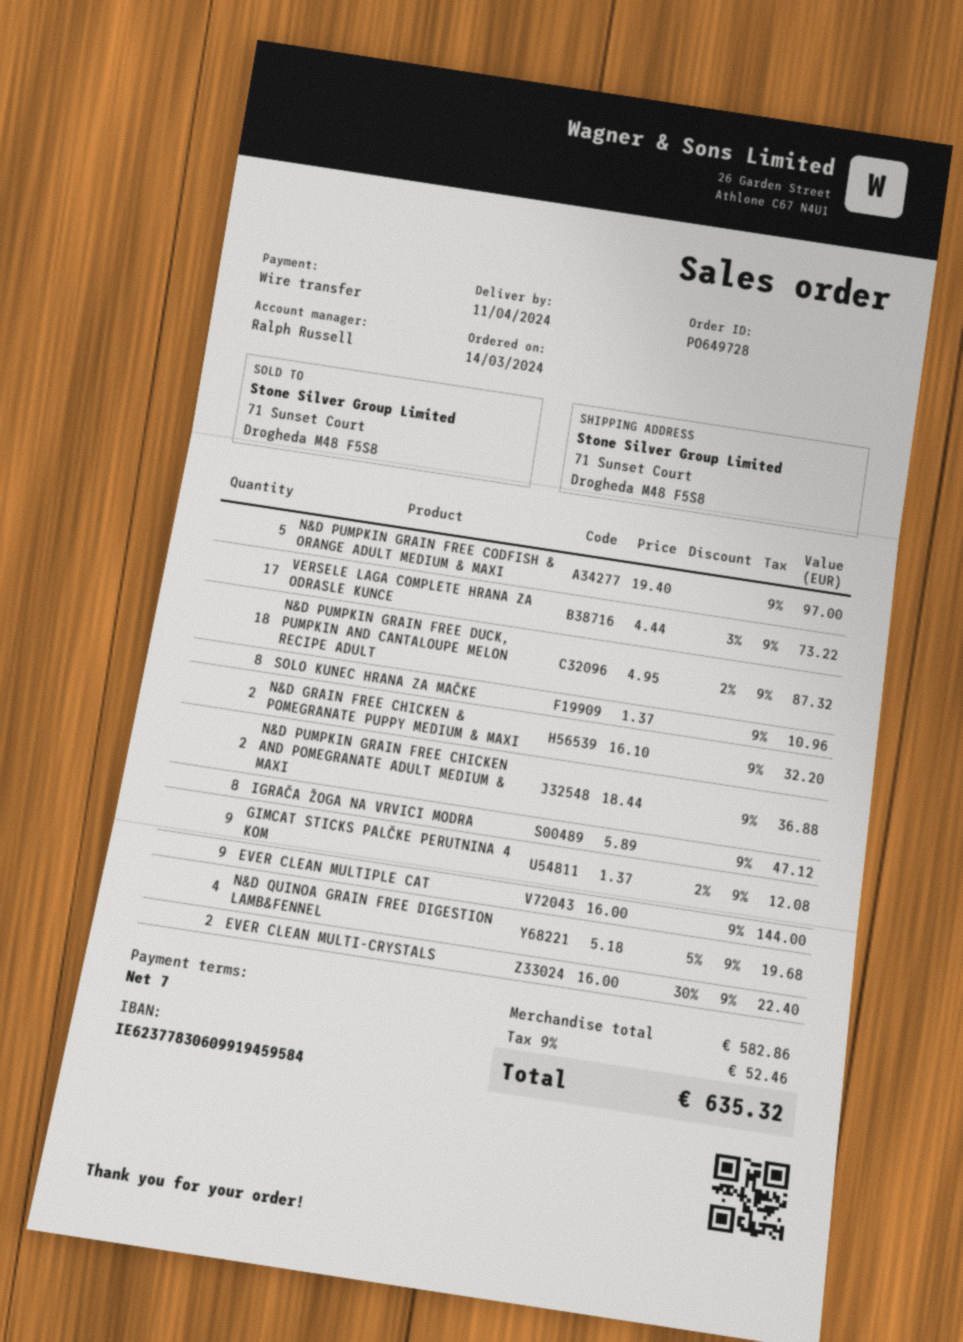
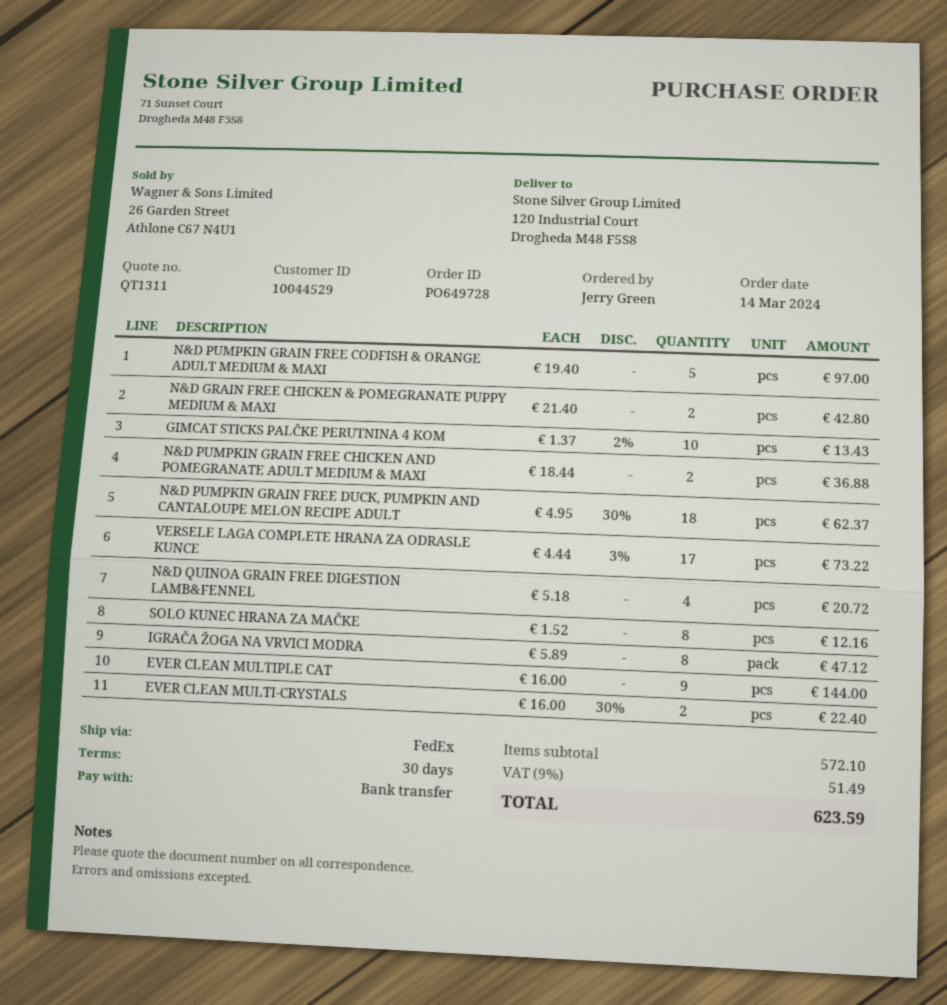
payment terms: 7 days -> 30 days
ship to: 71 Sunset Court, Drogheda M48 F5S8 -> 120 Industrial Court, Drogheda M48 F5S8
N&D PUMPKIN GRAIN FREE DUCK, PUMPKIN AND CANTALOUPE MELON RECIPE ADULT: 18 x 4.95 - 2% = 87.32 -> 18 x 4.95 - 30% = 62.37
SOLO KUNEC HRANA ZA MAČKE: 8 x 1.37 = 10.96 -> 8 x 1.52 = 12.16
N&D GRAIN FREE CHICKEN & POMEGRANATE PUPPY MEDIUM & MAXI: 2 x 16.10 = 32.20 -> 2 x 21.40 = 42.80
GIMCAT STICKS PALČKE PERUTNINA 4 KOM: 9 x 1.37 - 2% = 12.08 -> 10 x 1.37 - 2% = 13.43
N&D QUINOA GRAIN FREE DIGESTION LAMB&FENNEL: 4 x 5.18 - 5% = 19.68 -> 4 x 5.18 = 20.72
subtotal: 582.86 -> 572.10
tax: 9% = 52.46 -> 9% = 51.49
total: 635.32 -> 623.59

